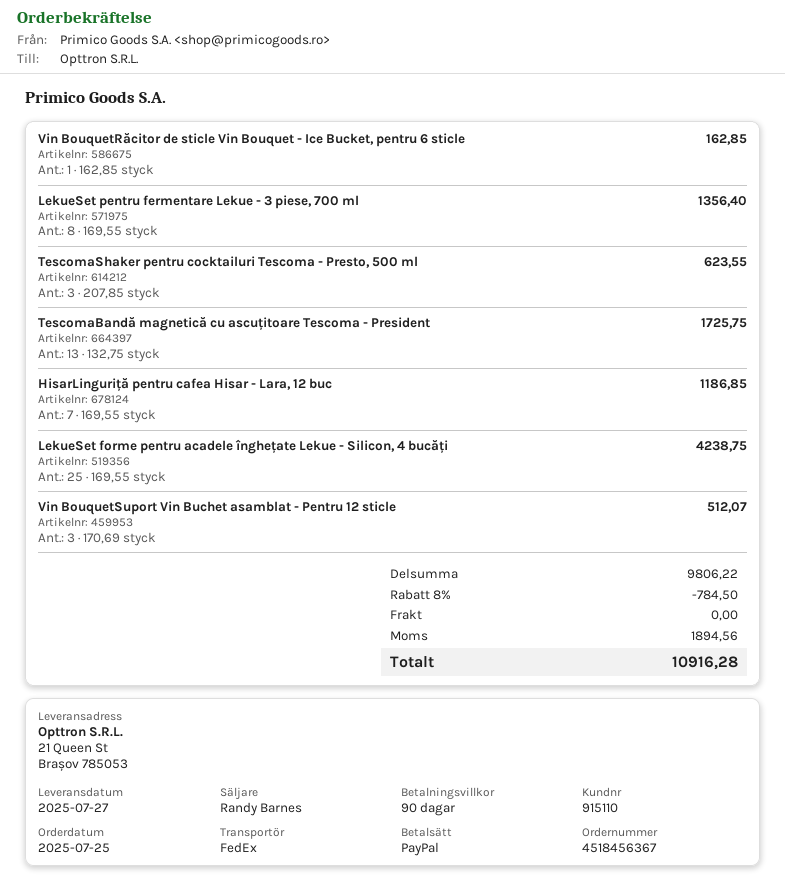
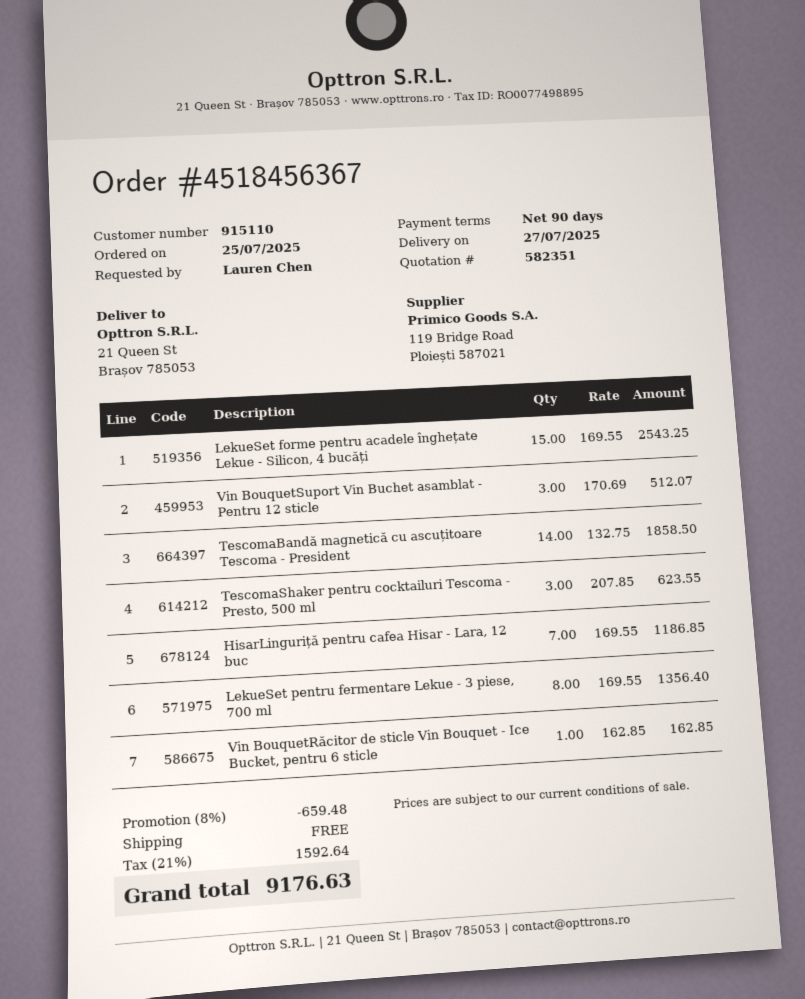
TescomaBandă magnetică cu ascuțitoare Tescoma - President: 13 x 132.75 = 1725.75 -> 14 x 132.75 = 1858.50
LekueSet forme pentru acadele înghețate Lekue - Silicon, 4 bucăți: 25 x 169.55 = 4238.75 -> 15 x 169.55 = 2543.25
discount: 8% = 784.50 -> 8% = 659.48
tax: 1894.56 -> 1592.64
total: 10916.28 -> 9176.63

